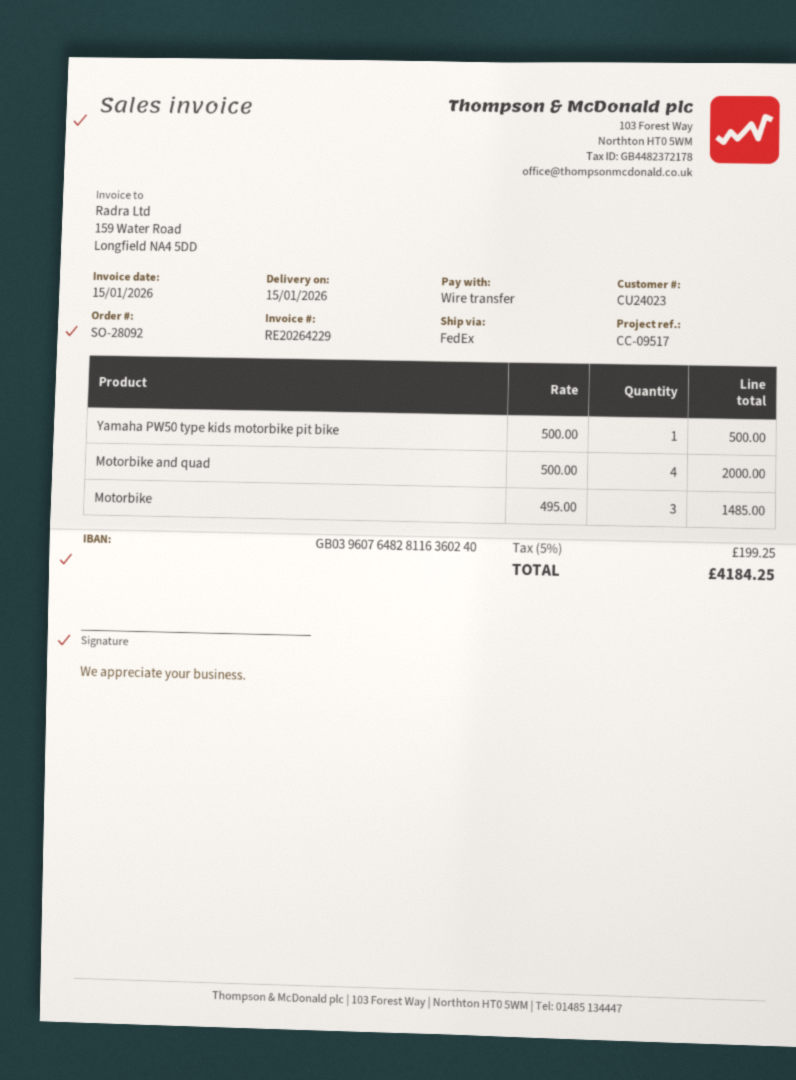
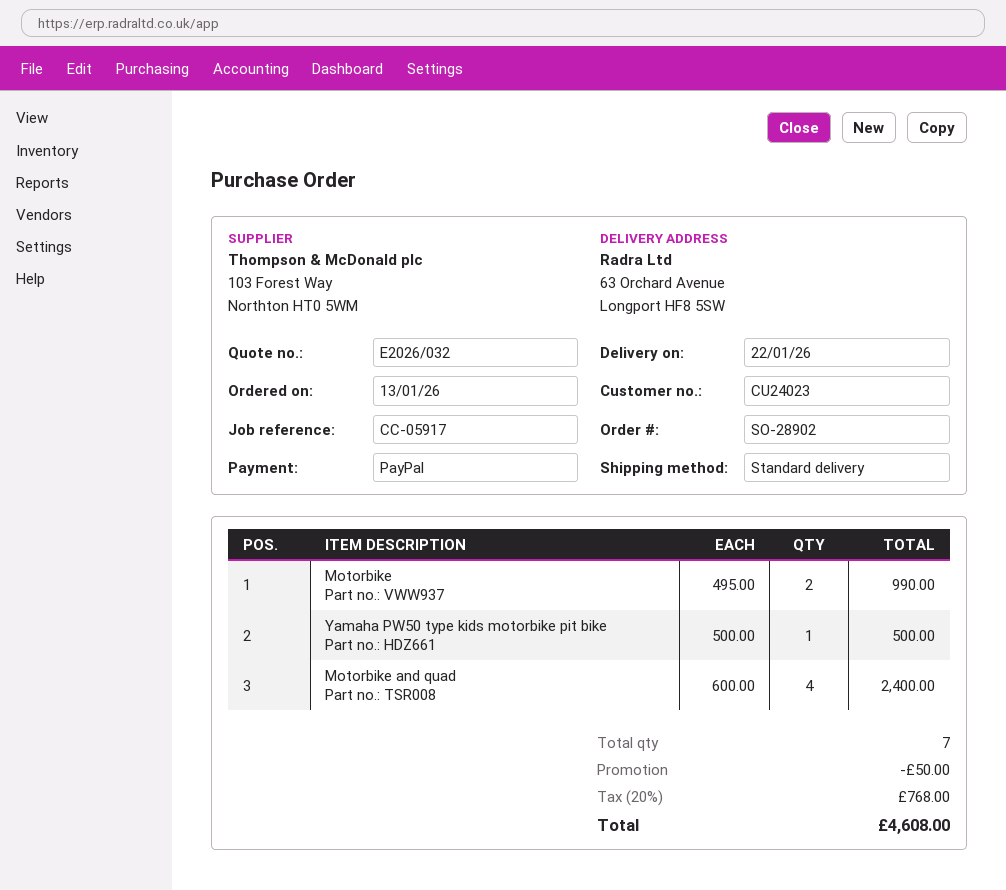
order number: SO-28092 -> SO-28902
delivery date: 2026-01-15 -> 2026-01-22
reference: CC-09517 -> CC-05917
payment method: bank transfer -> PayPal
shipping method: FedEx -> standard
Motorbike and quad: 4 x 500.00 = 2000.00 -> 4 x 600.00 = 2400.00
Motorbike: 3 x 495.00 = 1485.00 -> 2 x 495.00 = 990.00
discount: none -> 50.00
tax: 5% = 199.25 -> 20% = 768.00
total: 4184.25 -> 4608.00

